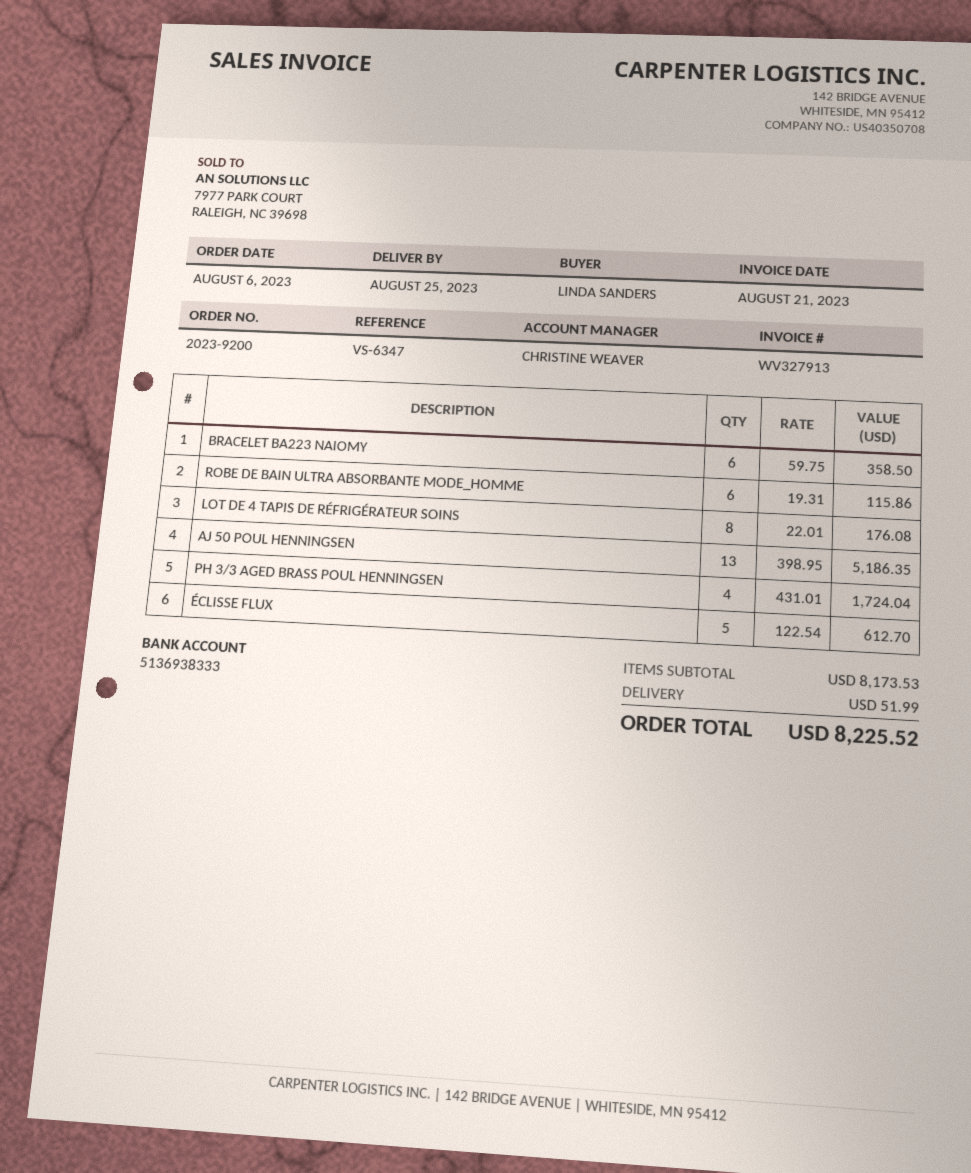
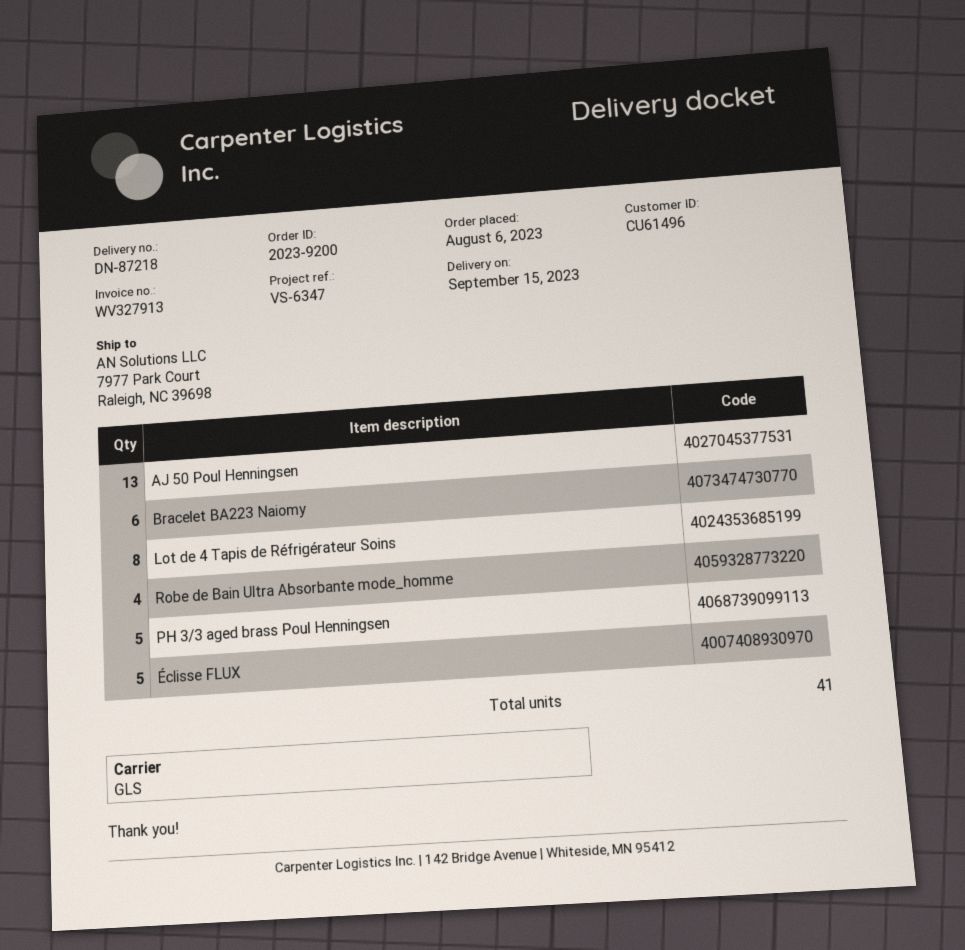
delivery date: 2023-08-25 -> 2023-09-15
ROBE DE BAIN ULTRA ABSORBANTE MODE_HOMME: 6 -> 4
PH 3/3 AGED BRASS POUL HENNINGSEN: 4 -> 5

